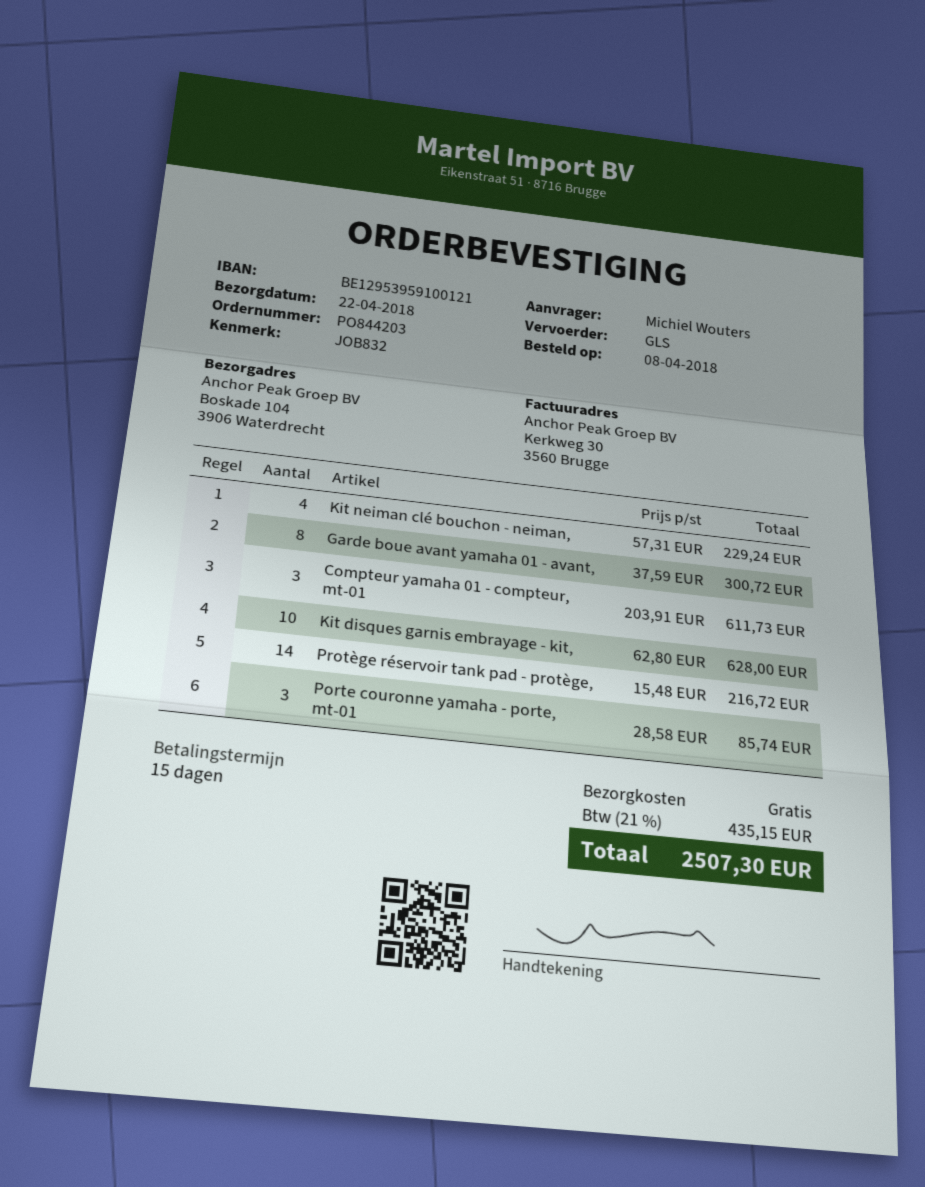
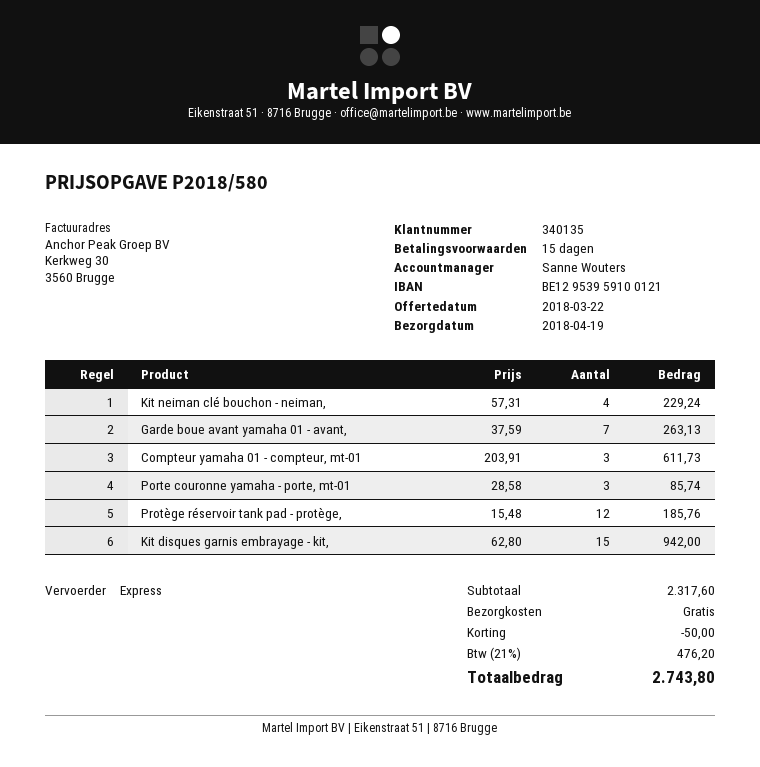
delivery date: 2018-04-22 -> 2018-04-19
shipping method: GLS -> express
Garde boue avant yamaha 01 - avant,: 8 x 37.59 = 300.72 -> 7 x 37.59 = 263.13
Kit disques garnis embrayage - kit,: 10 x 62.80 = 628.00 -> 15 x 62.80 = 942.00
Protège réservoir tank pad - protège,: 14 x 15.48 = 216.72 -> 12 x 15.48 = 185.76
discount: none -> 50.00
tax: 21% = 435.15 -> 21% = 476.20
total: 2507.30 -> 2743.80

